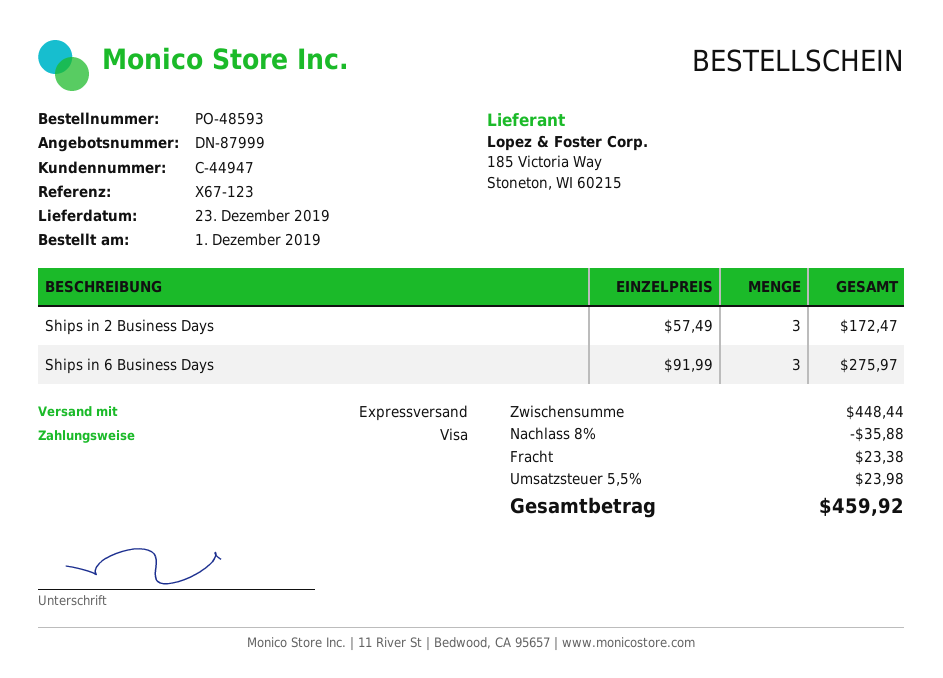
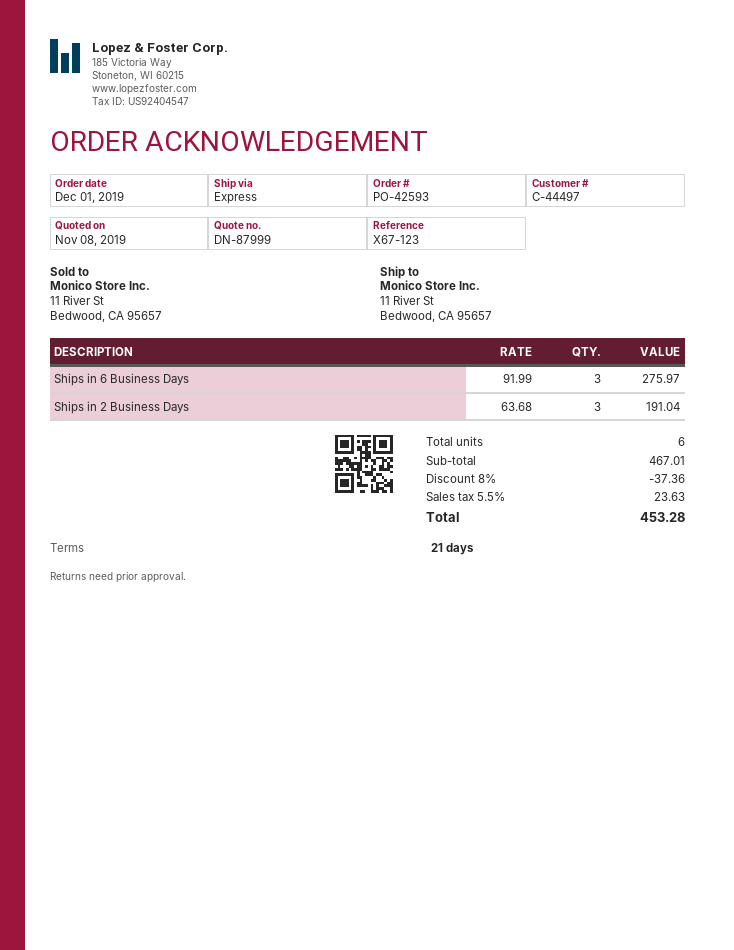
order number: PO-48593 -> PO-42593
customer number: C-44947 -> C-44497
Ships in 2 Business Days: 3 x 57.49 = 172.47 -> 3 x 63.68 = 191.04
subtotal: 448.44 -> 467.01
discount: 8% = 35.88 -> 8% = 37.36
shipping: 23.38 -> none
tax: 5.5% = 23.98 -> 5.5% = 23.63
total: 459.92 -> 453.28

